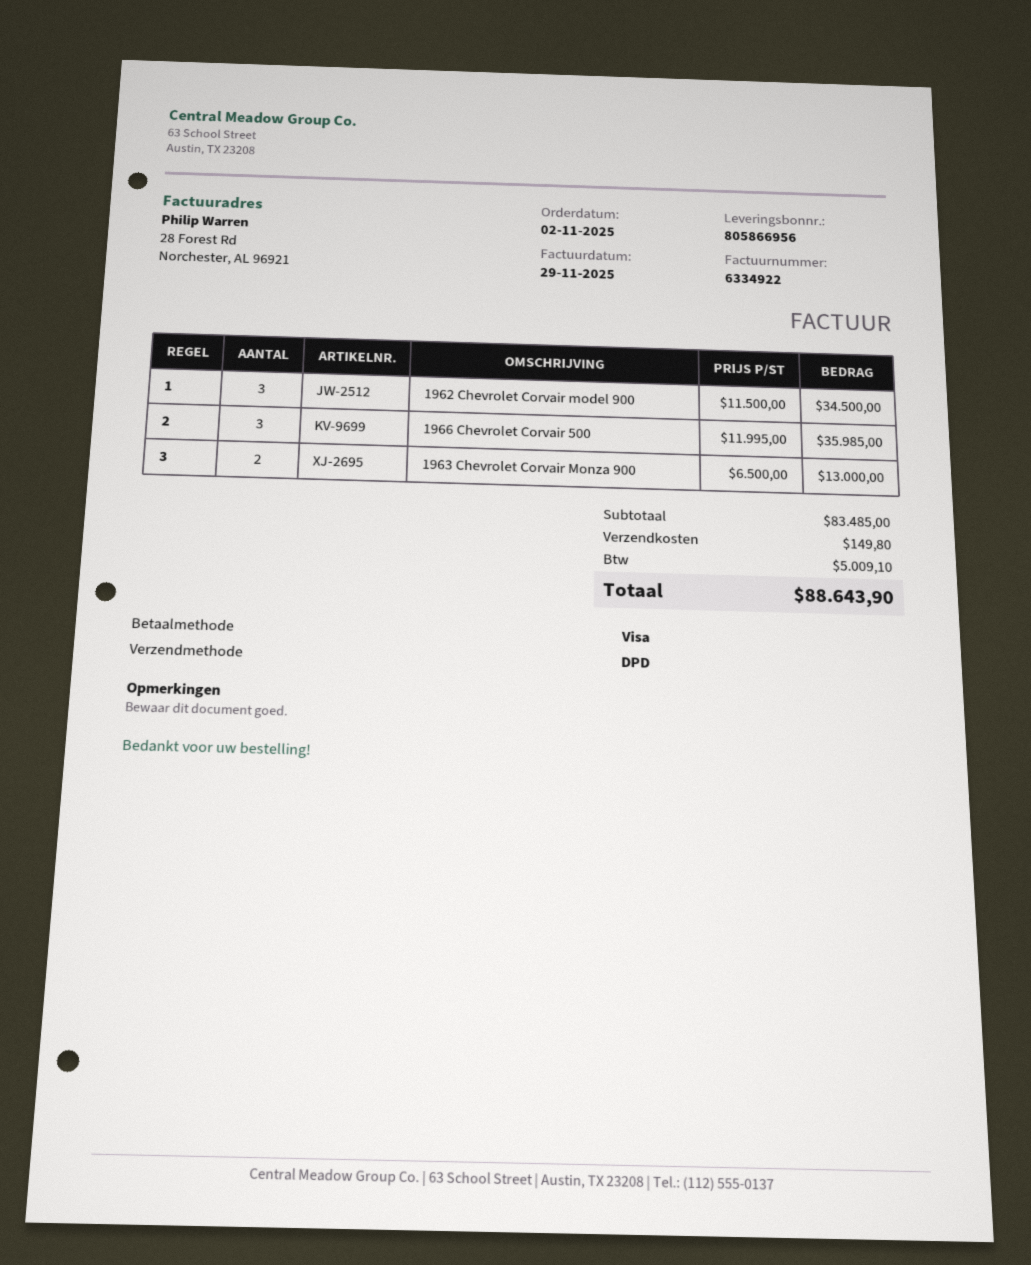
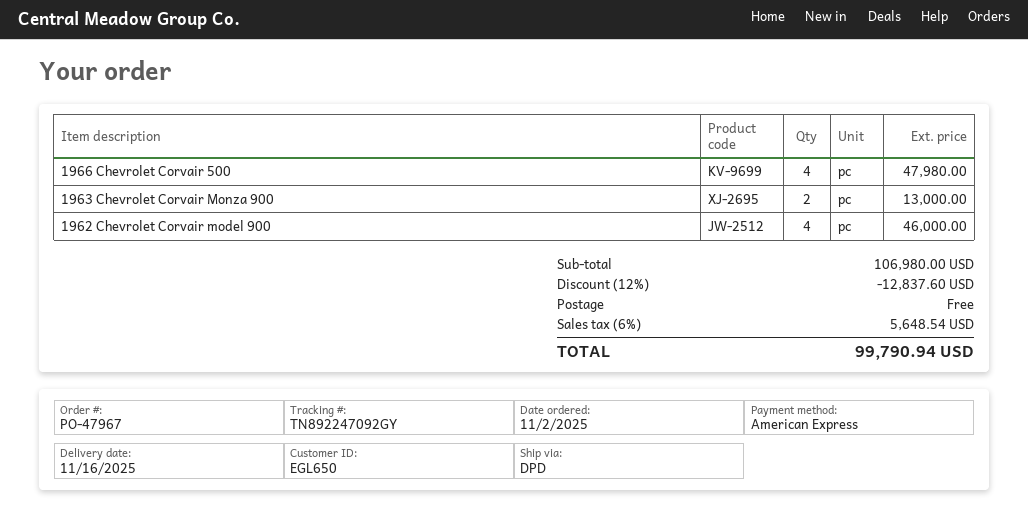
payment method: Visa -> American Express
1962 Chevrolet Corvair model 900: 3 for 34500.00 -> 4 for 46000.00
1966 Chevrolet Corvair 500: 3 for 35985.00 -> 4 for 47980.00
subtotal: 83485.00 -> 106980.00
discount: none -> 12% = 12837.60
shipping: 149.80 -> 0.00
tax: 5009.10 -> 5648.54
total: 88643.90 -> 99790.94

